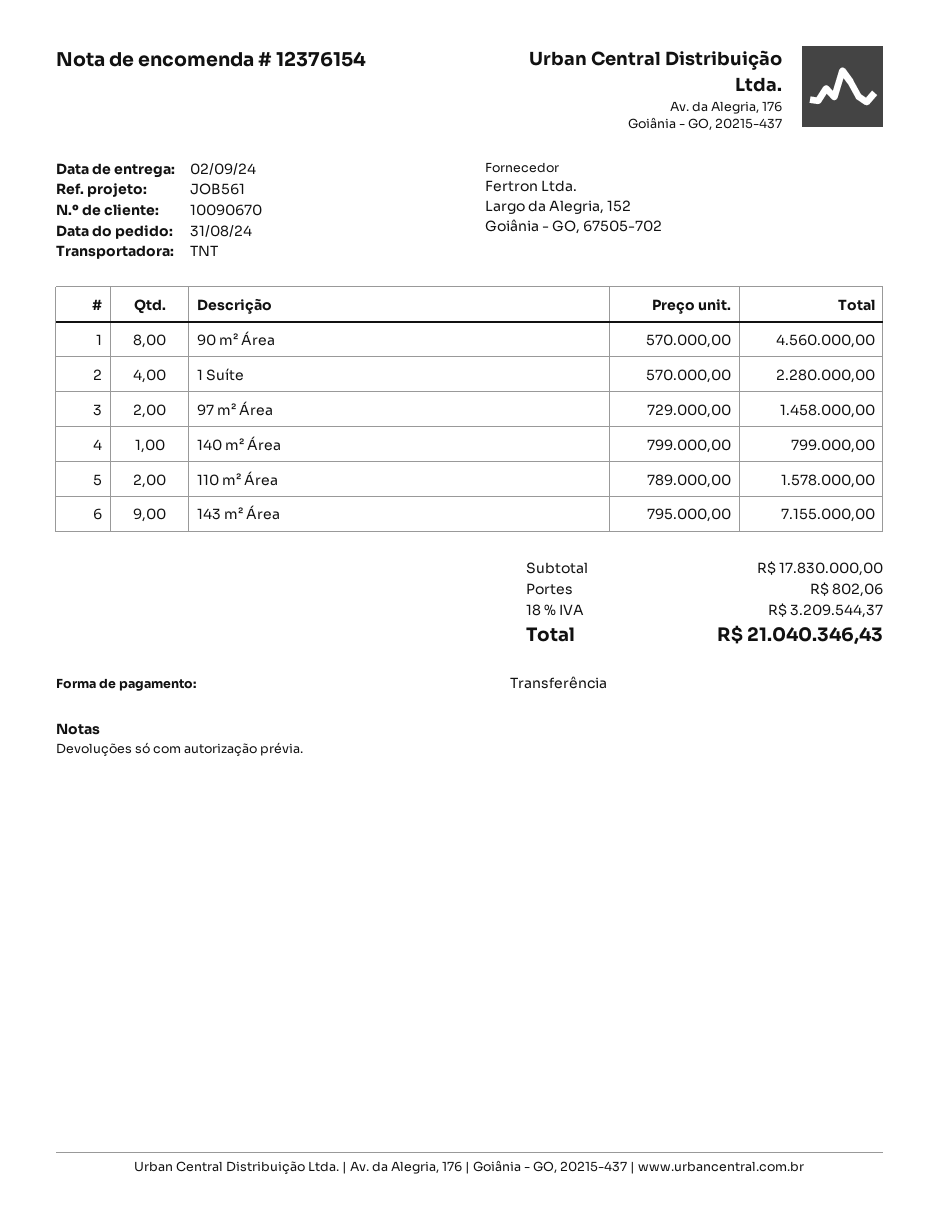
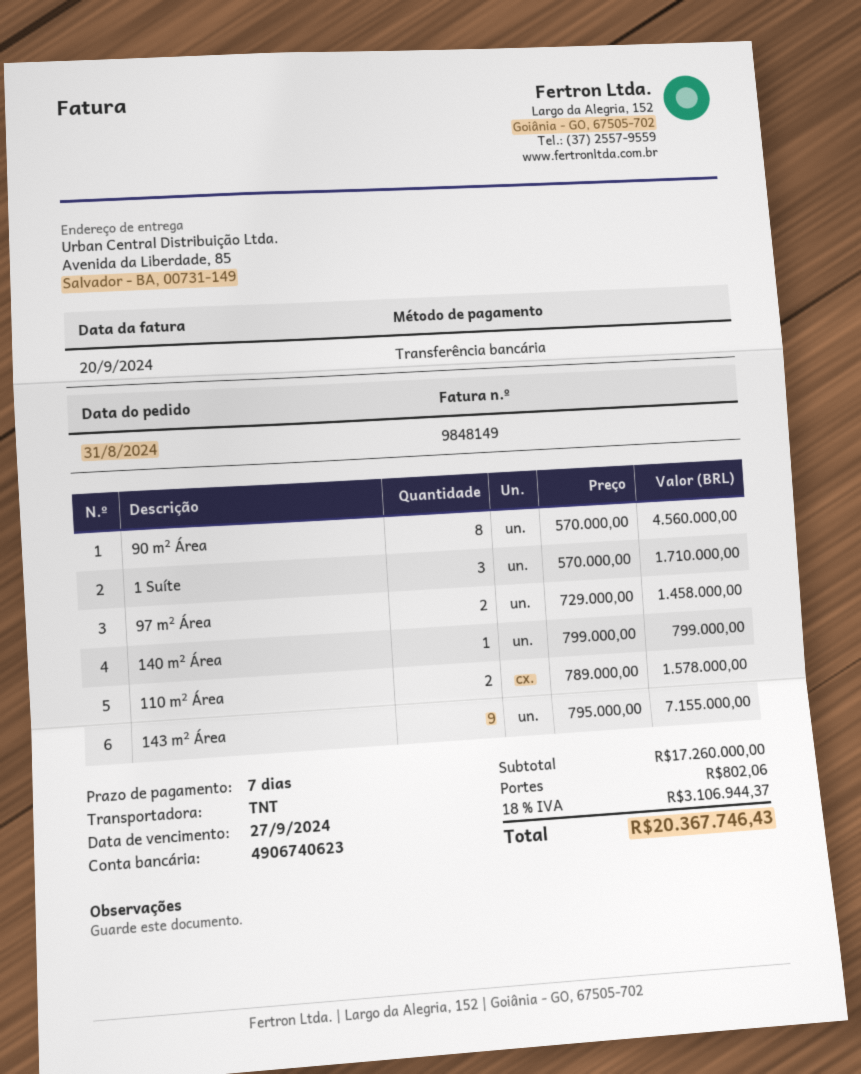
1 Suíte: 4 x 570000.00 = 2280000.00 -> 3 x 570000.00 = 1710000.00
subtotal: 17830000.00 -> 17260000.00
tax: 18% = 3209544.37 -> 18% = 3106944.37
total: 21040346.43 -> 20367746.43

